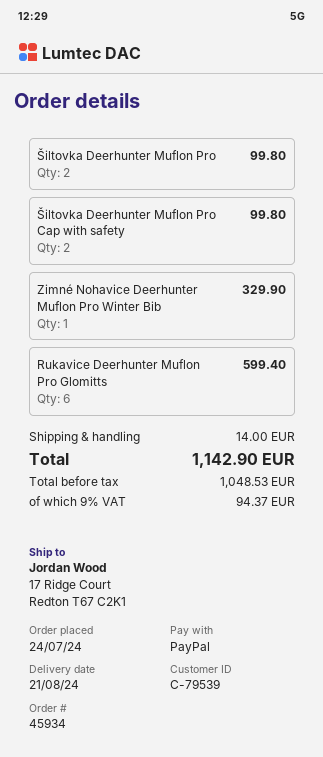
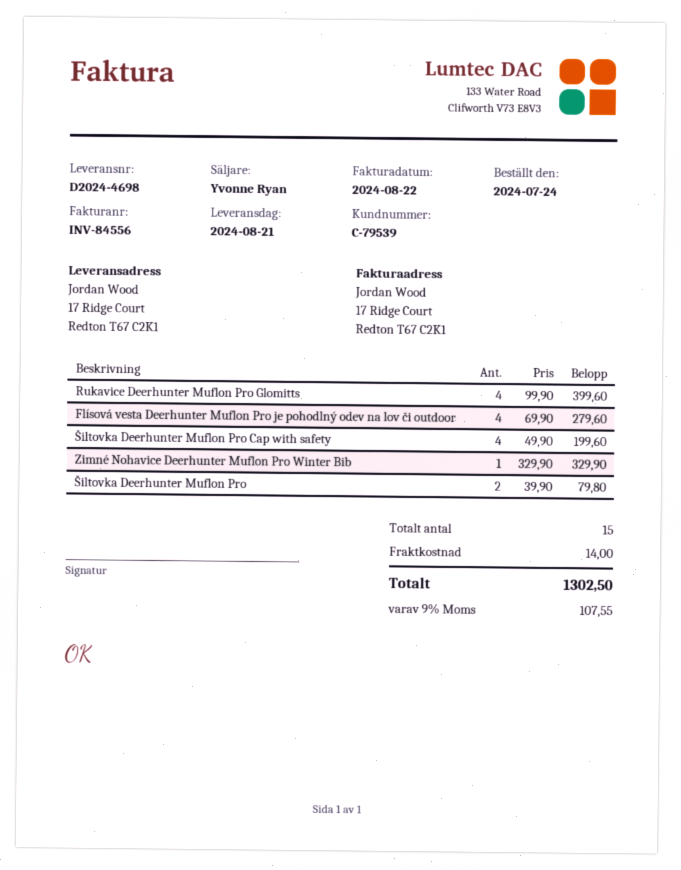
Šiltovka Deerhunter Muflon Pro: 2 for 99.80 -> 2 for 79.80
Šiltovka Deerhunter Muflon Pro Cap with safety: 2 for 99.80 -> 4 for 199.60
Rukavice Deerhunter Muflon Pro Glomitts: 6 for 599.40 -> 4 for 399.60
Flísová vesta Deerhunter Muflon Pro je pohodlný odev na lov či outdoor: none -> 4 for 279.60
tax: 9% = 94.37 -> 9% = 107.55
total: 1142.90 -> 1302.50

